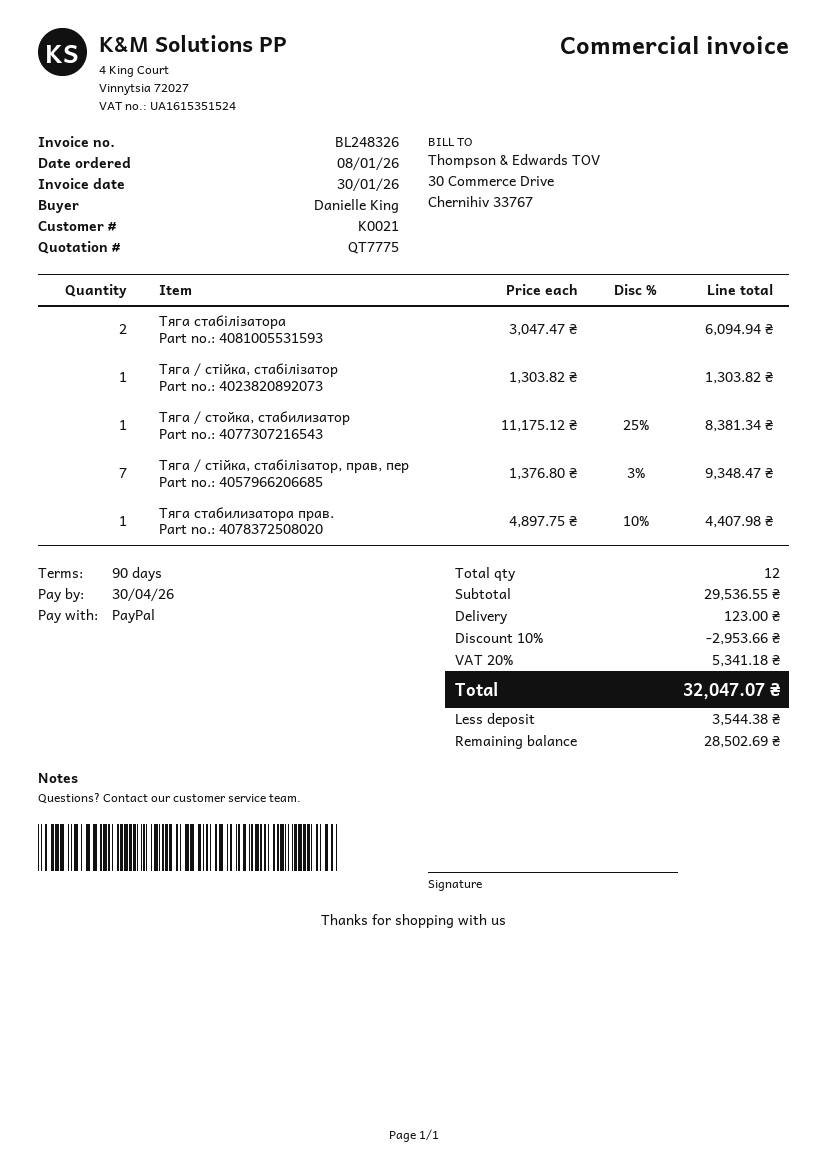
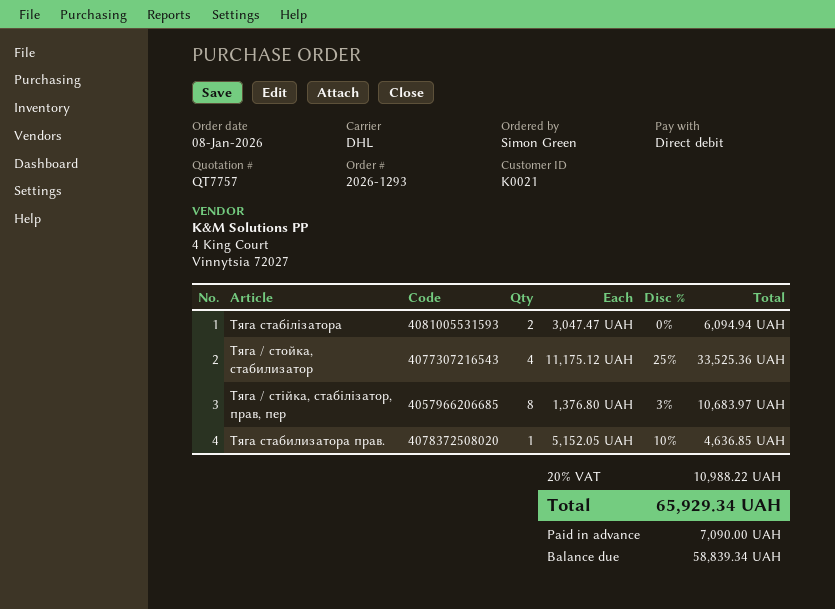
quote number: QT7775 -> QT7757
ordered by: Danielle King -> Simon Green
payment method: PayPal -> direct debit
Тяга / стійка, стабілізатор: 1 x 1303.82 = 1303.82 -> none
Тяга / стойка, стабилизатор: 1 x 11175.12 - 25% = 8381.34 -> 4 x 11175.12 - 25% = 33525.36
Тяга / стійка, стабілізатор, прав, пер: 7 x 1376.80 - 3% = 9348.47 -> 8 x 1376.80 - 3% = 10683.97
Тяга стабилизатора прав.: 1 x 4897.75 - 10% = 4407.98 -> 1 x 5152.05 - 10% = 4636.85
discount: 10% = 2953.66 -> none
shipping: 123.00 -> none
tax: 20% = 5341.18 -> 20% = 10988.22
total: 32047.07 -> 65929.34
deposit: 3544.38 -> 7090.00
balance: 28502.69 -> 58839.34

